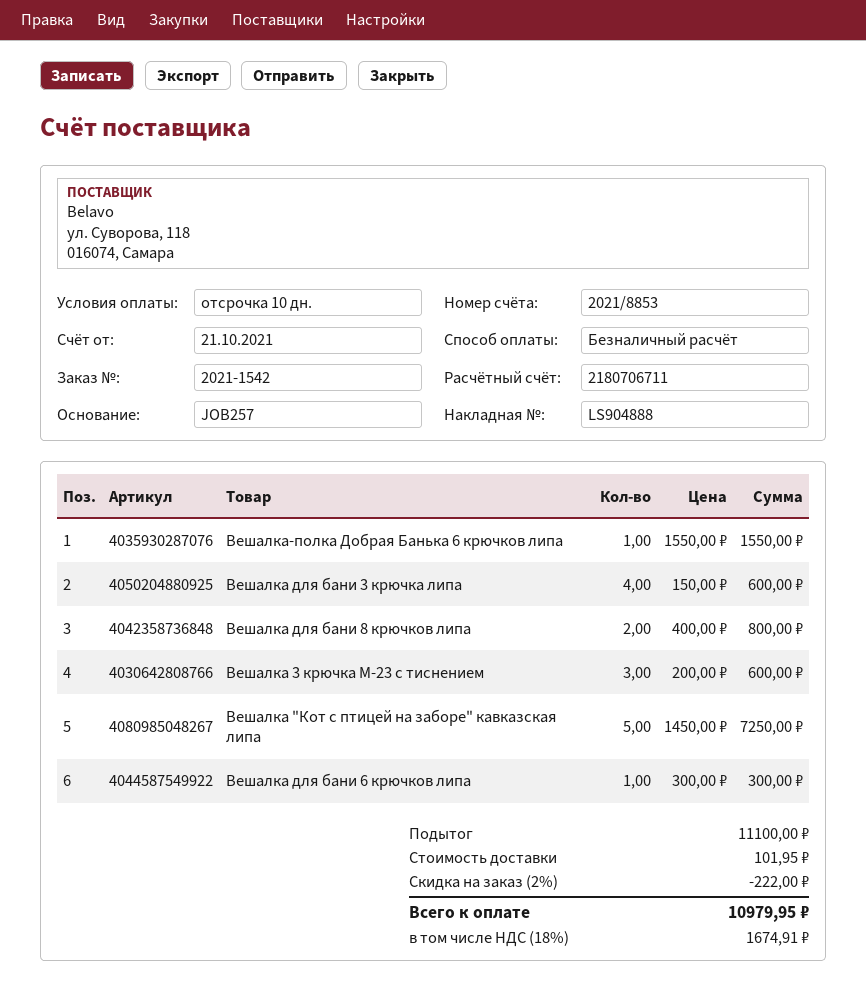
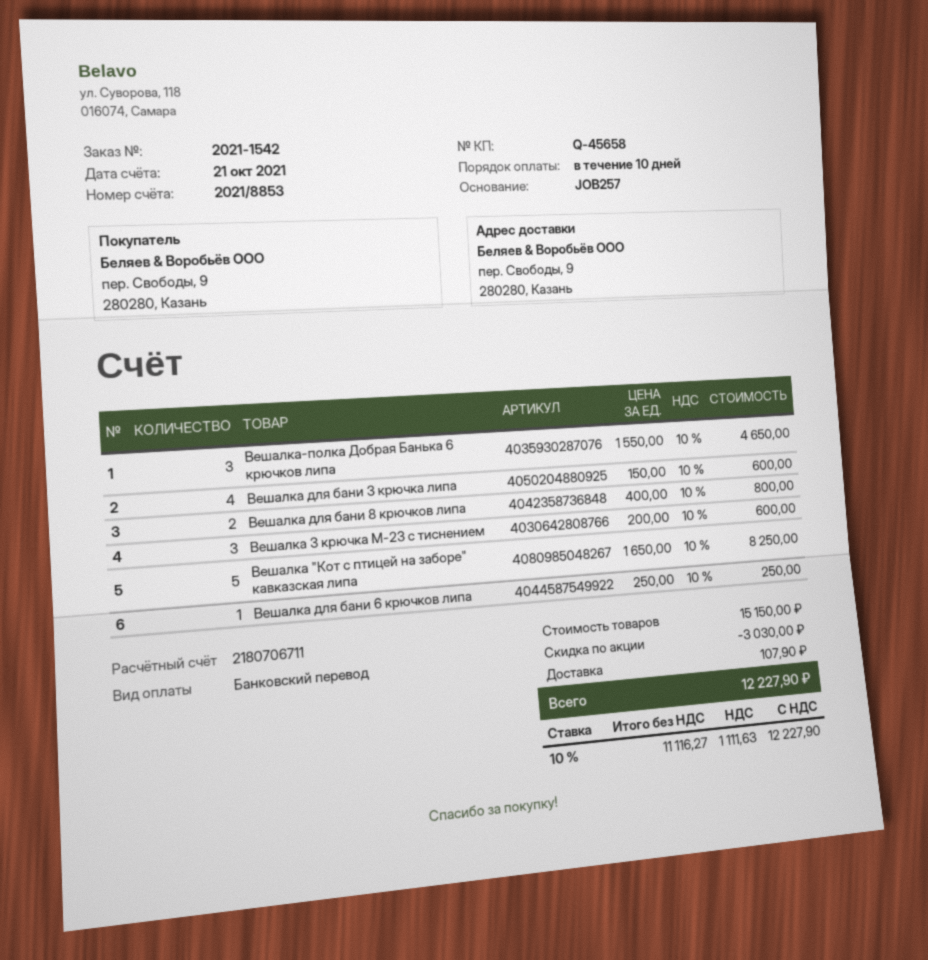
Вешалка-полка Добрая Банька 6 крючков липа: 1 x 1550.00 = 1550.00 -> 3 x 1550.00 = 4650.00
Вешалка "Кот с птицей на заборе" кавказская липа: 5 x 1450.00 = 7250.00 -> 5 x 1650.00 = 8250.00
Вешалка для бани 6 крючков липа: 1 x 300.00 = 300.00 -> 1 x 250.00 = 250.00
subtotal: 11100.00 -> 15150.00
discount: 222.00 -> 3030.00
shipping: 101.95 -> 107.90
tax: 18% = 1674.91 -> 10% = 1111.63
total: 10979.95 -> 12227.90

